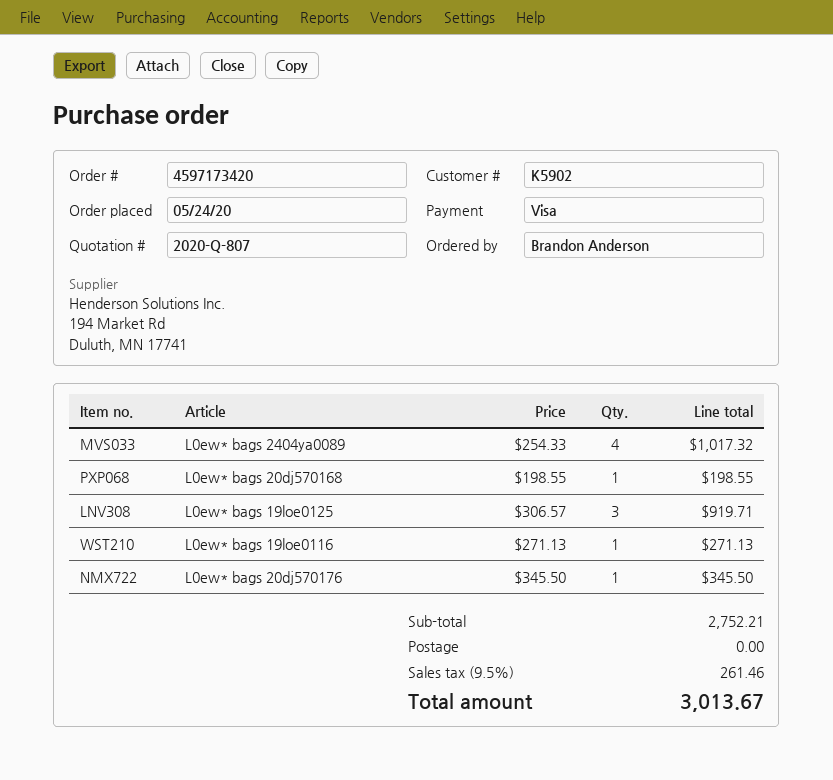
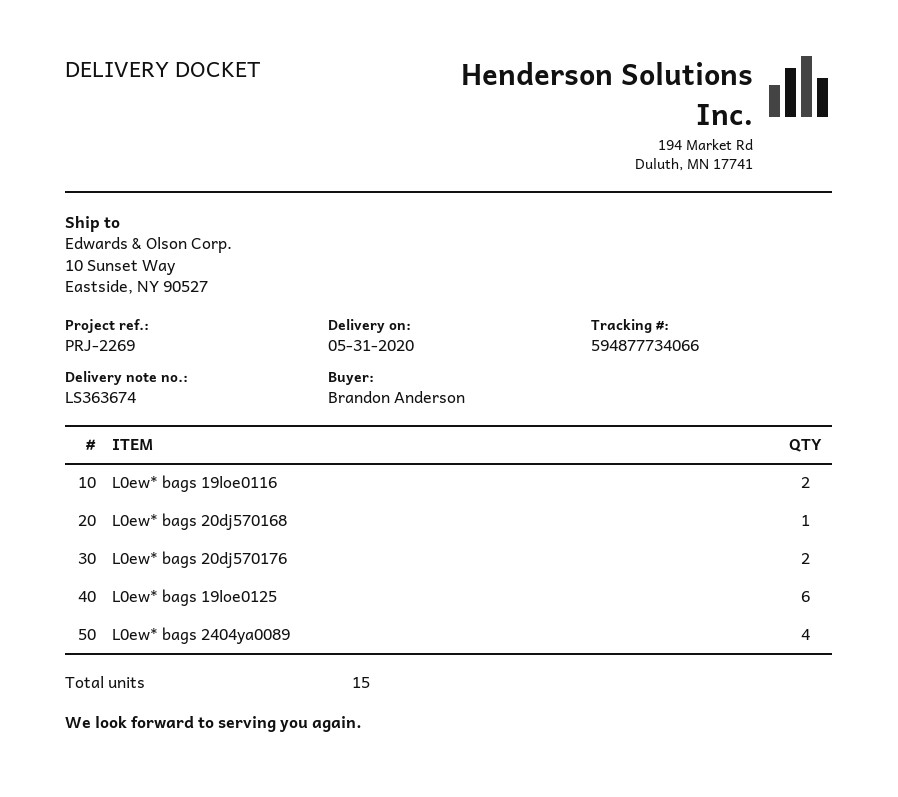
L0ew* bags 19loe0125: 3 -> 6
L0ew* bags 19loe0116: 1 -> 2
L0ew* bags 20dj570176: 1 -> 2

